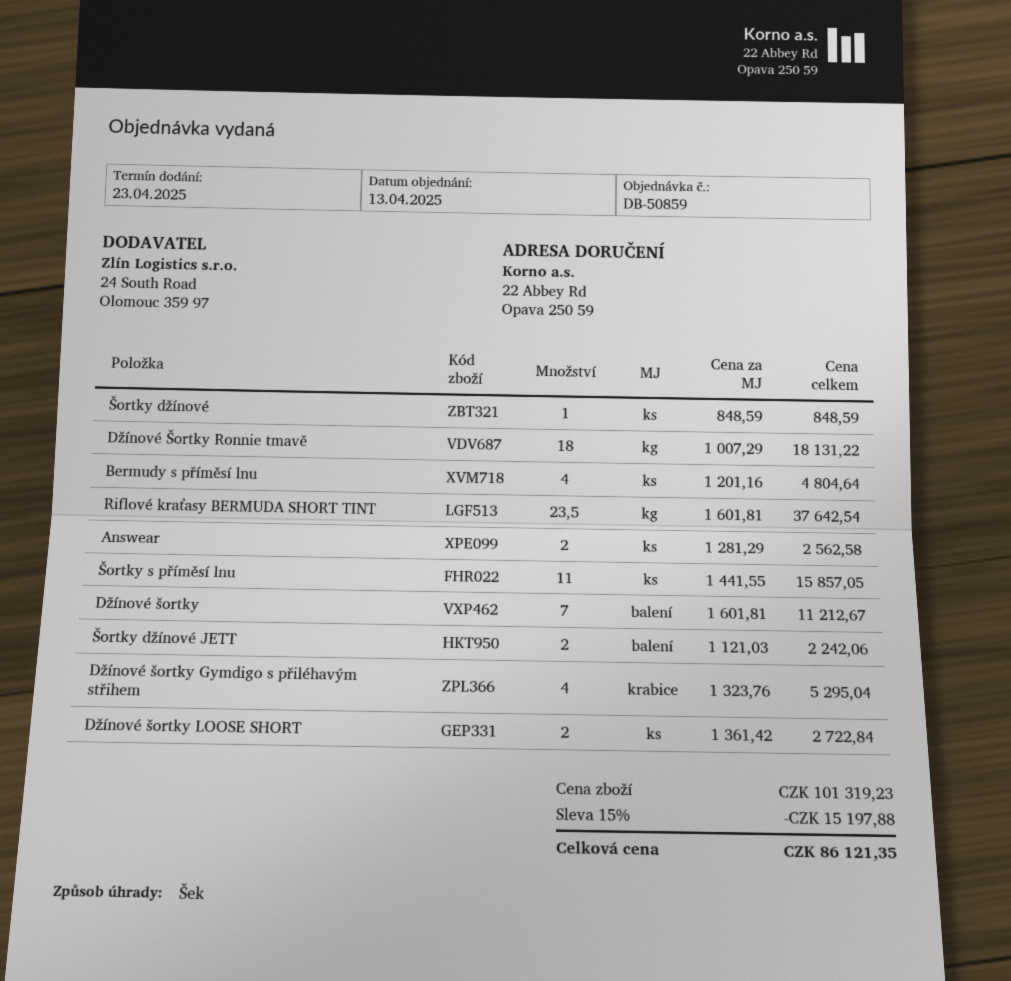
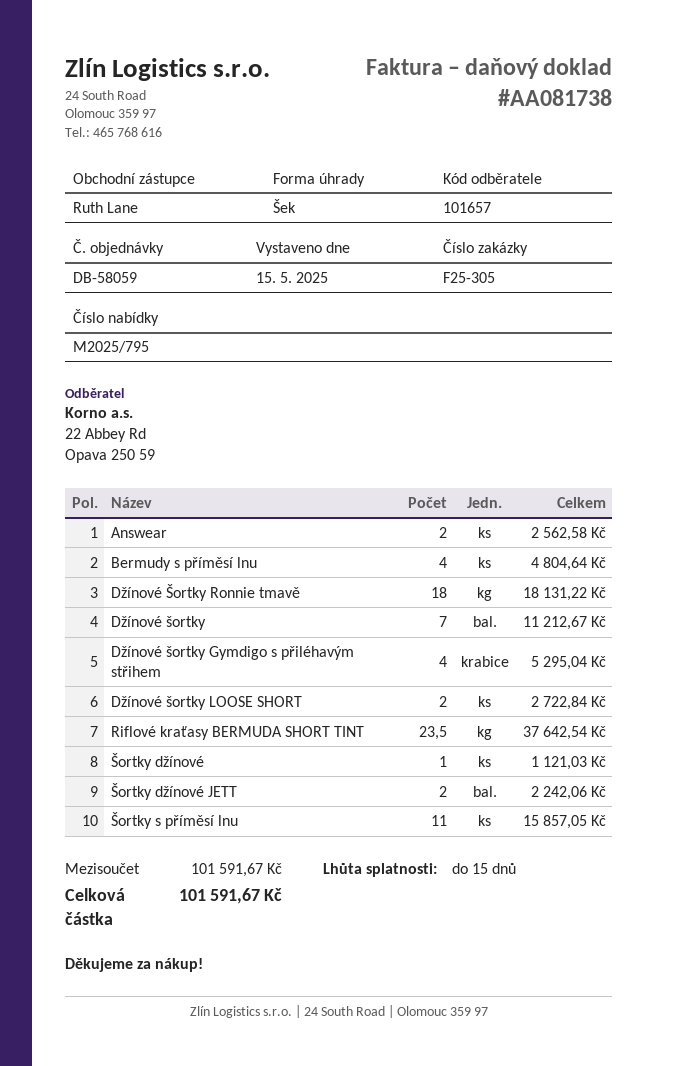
order number: DB-50859 -> DB-58059
Šortky džínové: 1 for 848.59 -> 1 for 1121.03
subtotal: 101319.23 -> 101591.67
discount: 15% = 15197.88 -> none
total: 86121.35 -> 101591.67

